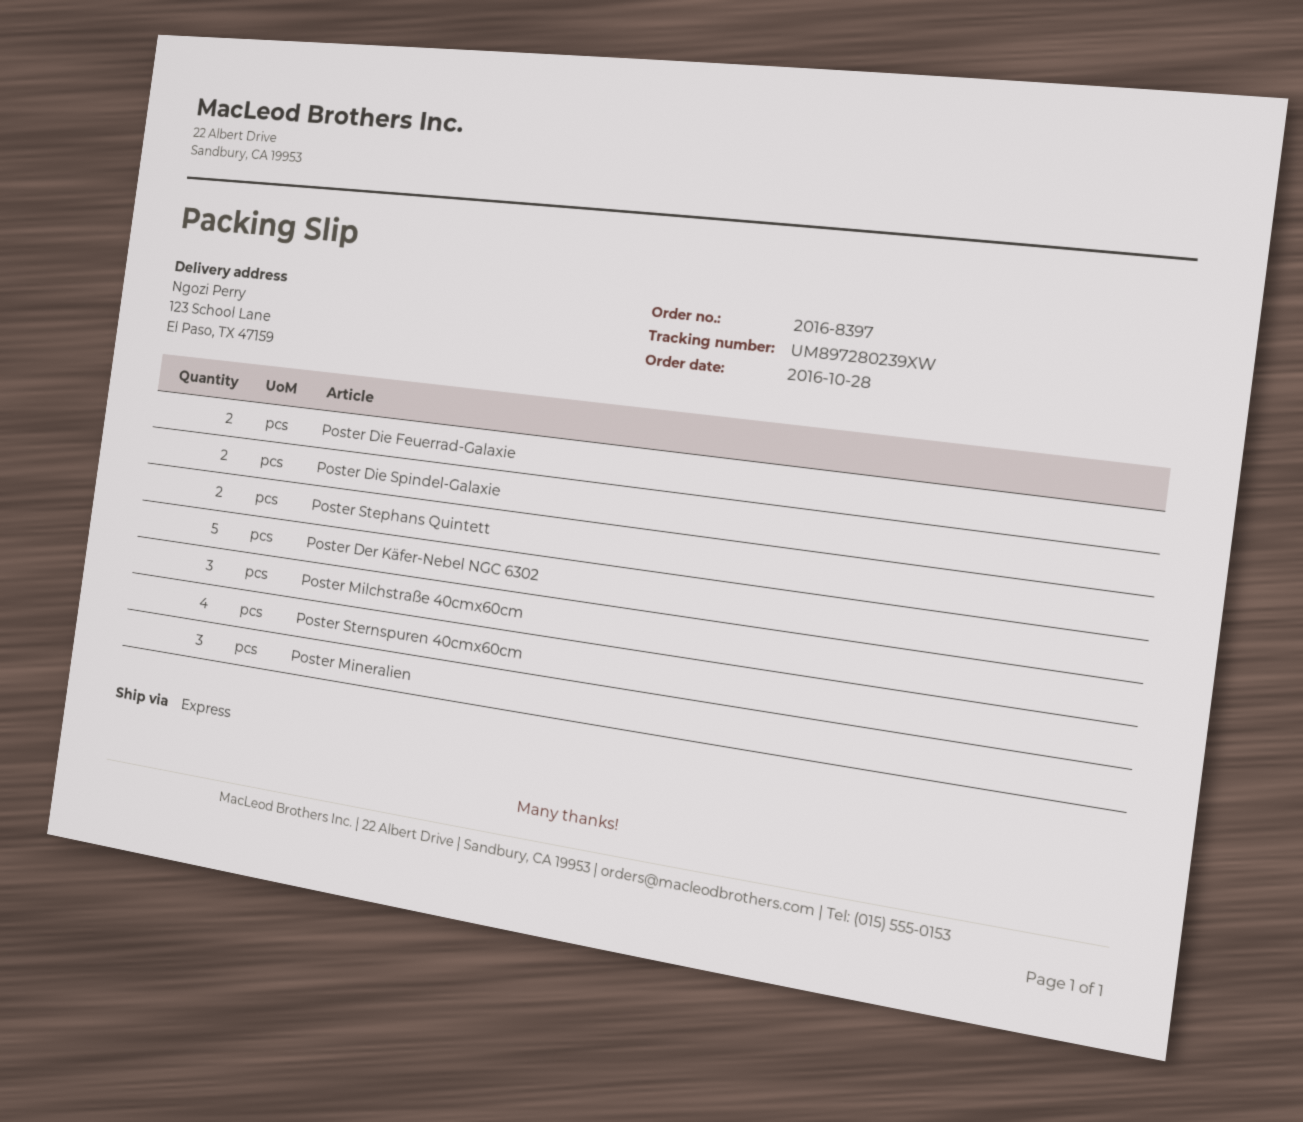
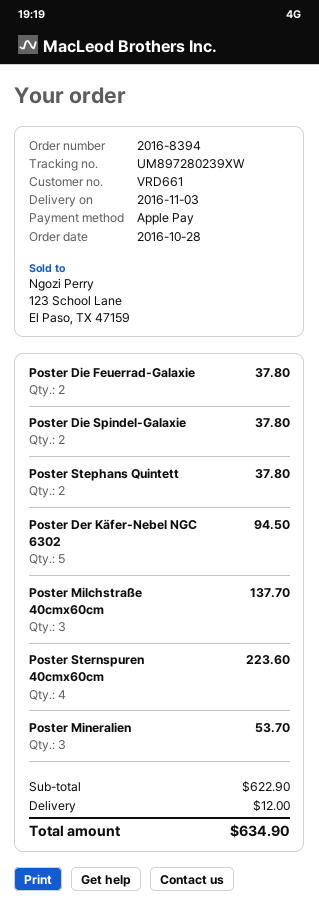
order number: 2016-8397 -> 2016-8394

